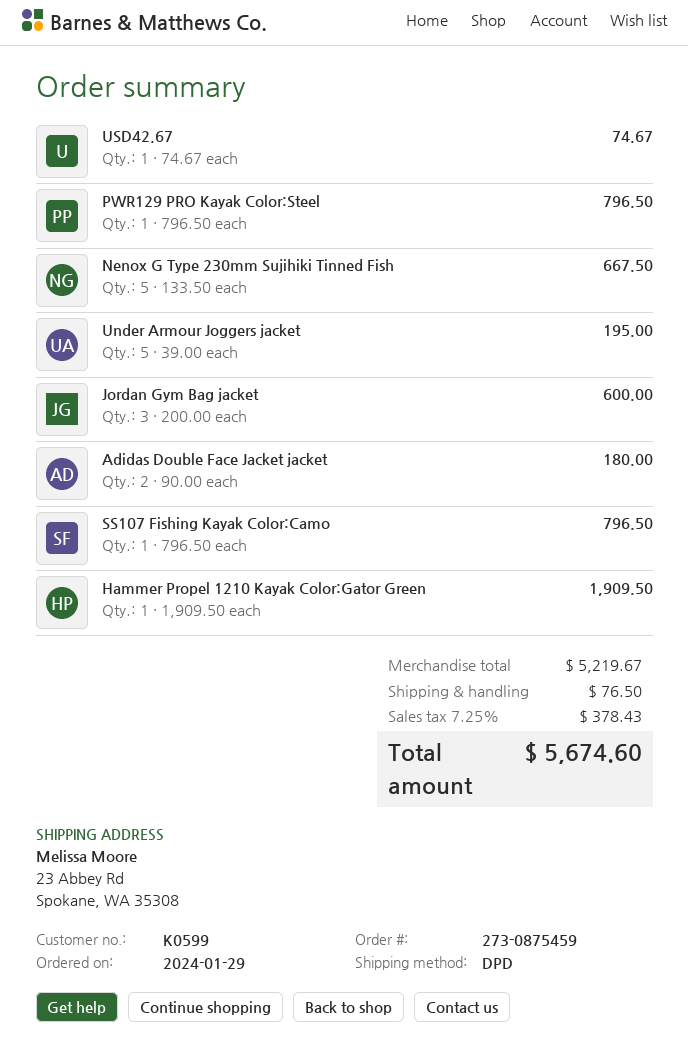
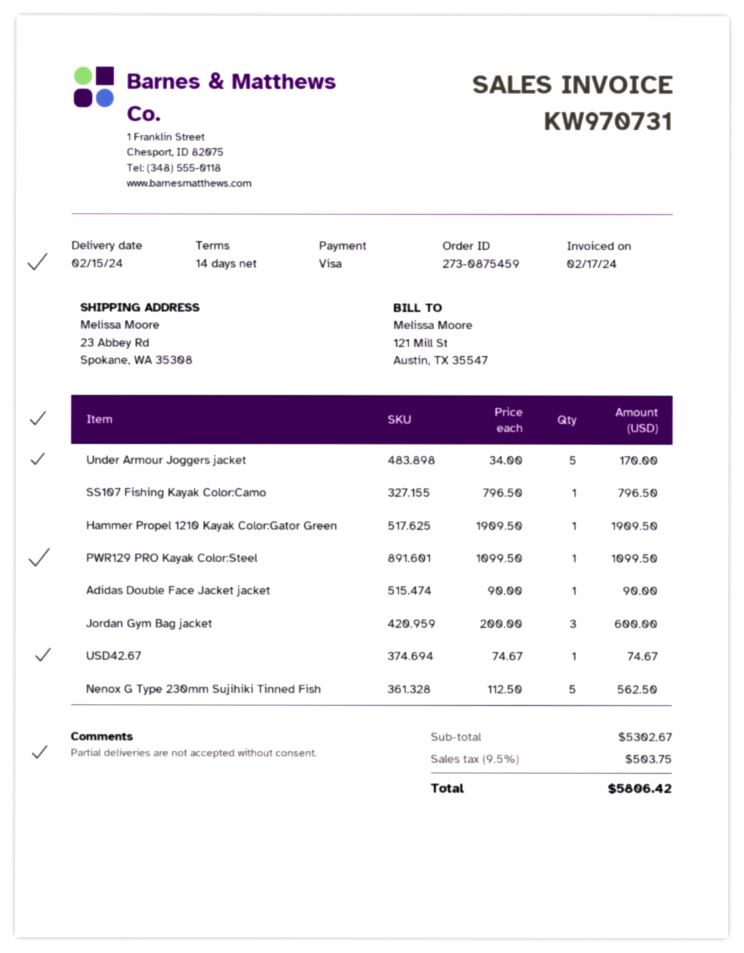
PWR129 PRO Kayak Color:Steel: 1 x 796.50 = 796.50 -> 1 x 1099.50 = 1099.50
Nenox G Type 230mm Sujihiki Tinned Fish: 5 x 133.50 = 667.50 -> 5 x 112.50 = 562.50
Under Armour Joggers jacket: 5 x 39.00 = 195.00 -> 5 x 34.00 = 170.00
Adidas Double Face Jacket jacket: 2 x 90.00 = 180.00 -> 1 x 90.00 = 90.00
subtotal: 5219.67 -> 5302.67
shipping: 76.50 -> none
tax: 7.25% = 378.43 -> 9.5% = 503.75
total: 5674.60 -> 5806.42

